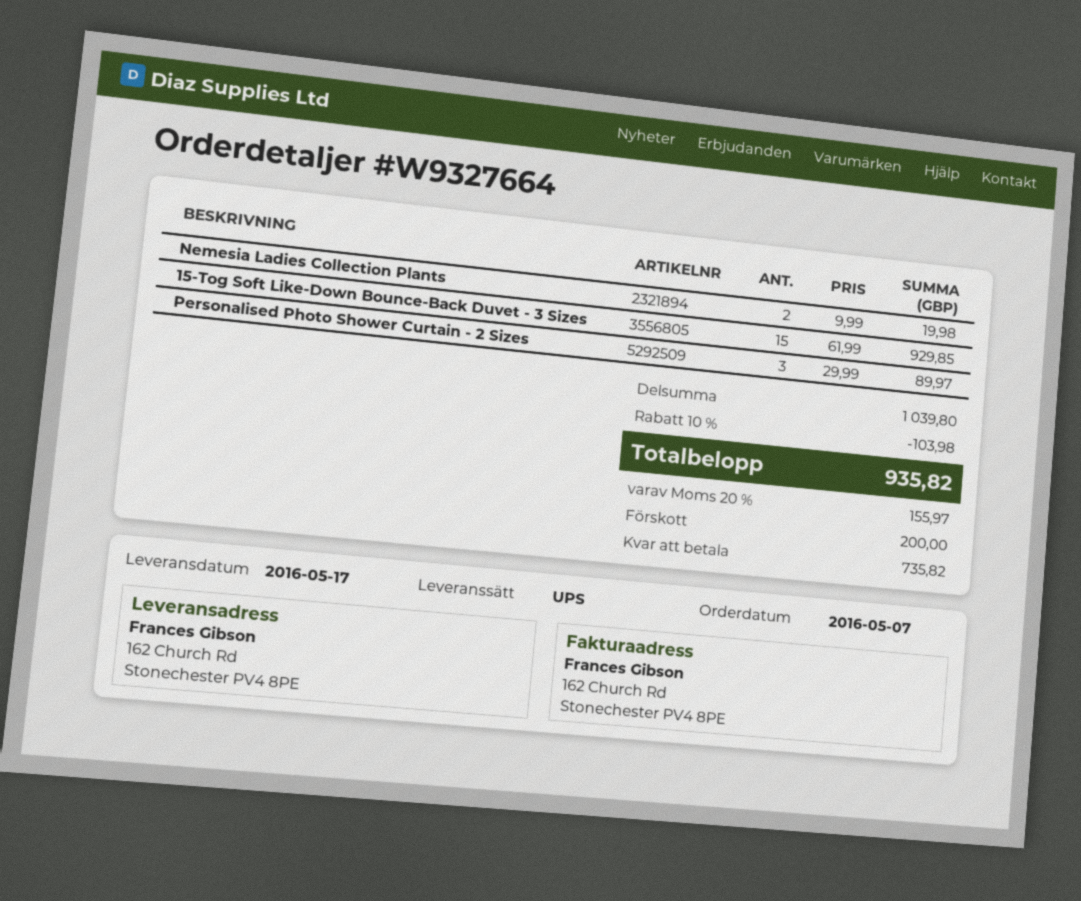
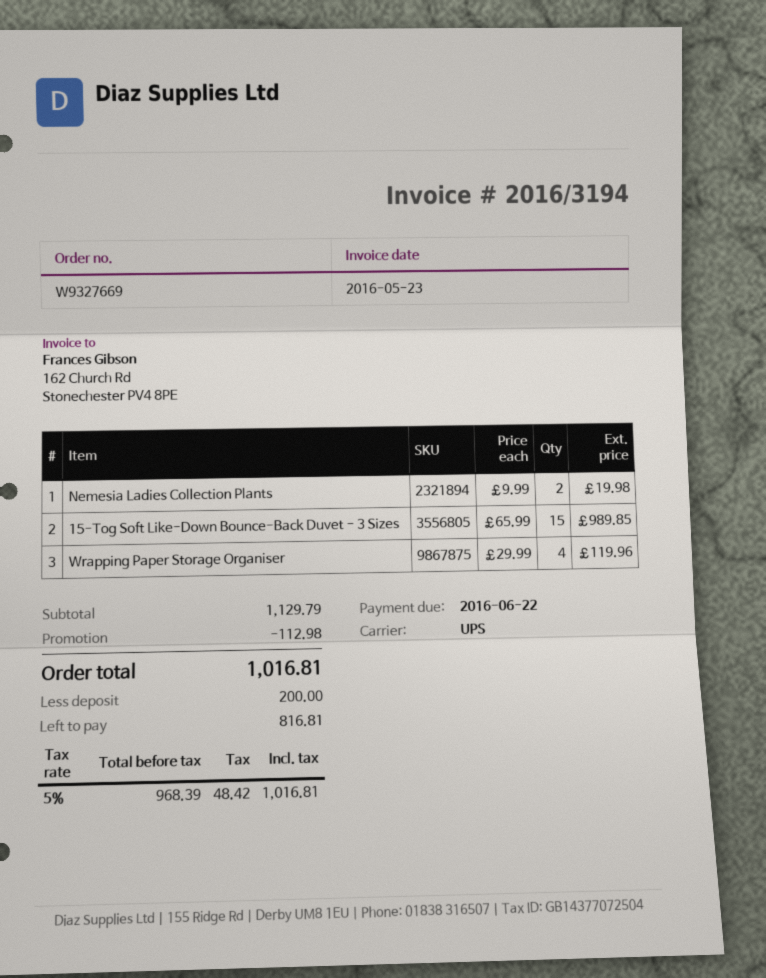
order number: W9327664 -> W9327669
15-Tog Soft Like-Down Bounce-Back Duvet - 3 Sizes: 15 x 61.99 = 929.85 -> 15 x 65.99 = 989.85
Personalised Photo Shower Curtain - 2 Sizes: 3 x 29.99 = 89.97 -> none
Wrapping Paper Storage Organiser: none -> 4 x 29.99 = 119.96
subtotal: 1039.80 -> 1129.79
discount: 103.98 -> 112.98
tax: 20% = 155.97 -> 5% = 48.42
total: 935.82 -> 1016.81
balance: 735.82 -> 816.81

